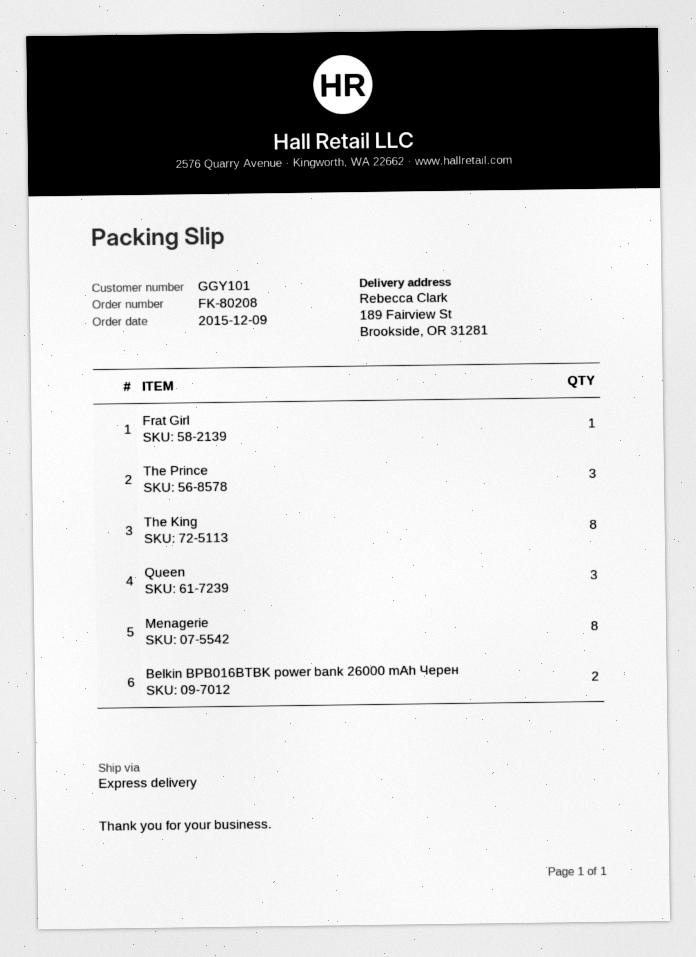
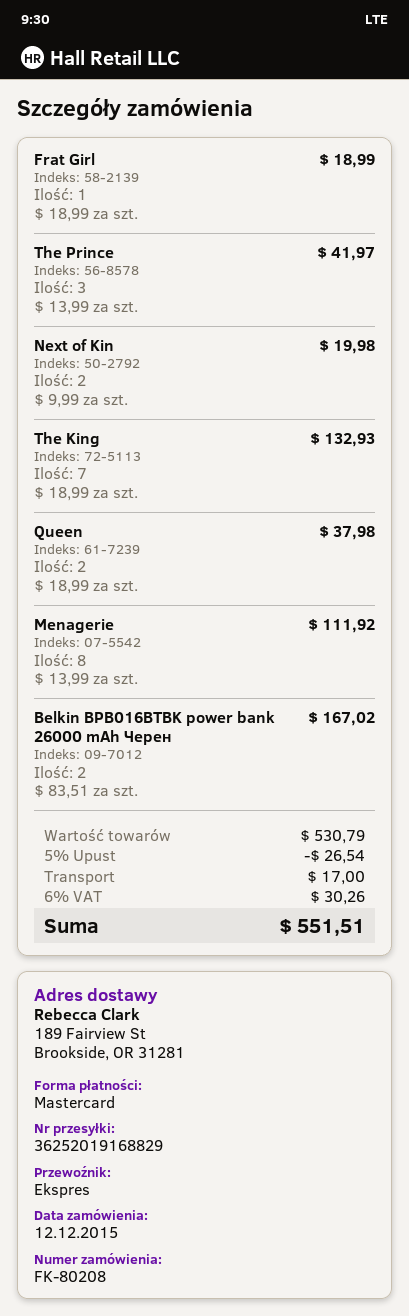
order date: 2015-12-09 -> 2015-12-12
The King: 8 -> 7
Queen: 3 -> 2
Next of Kin: none -> 2

